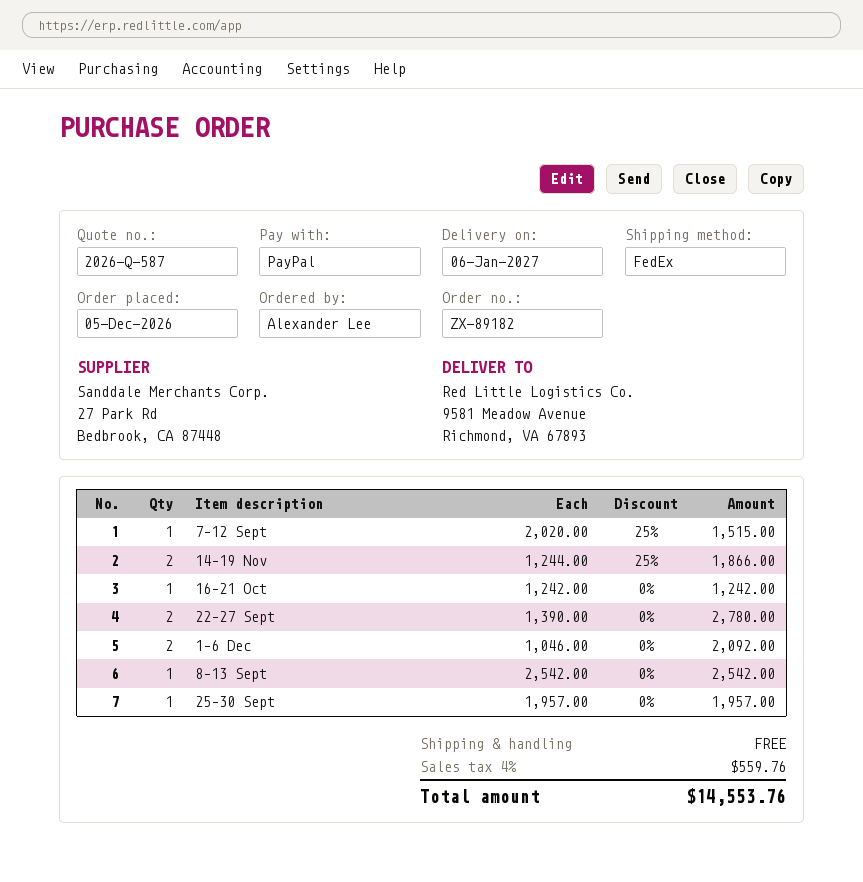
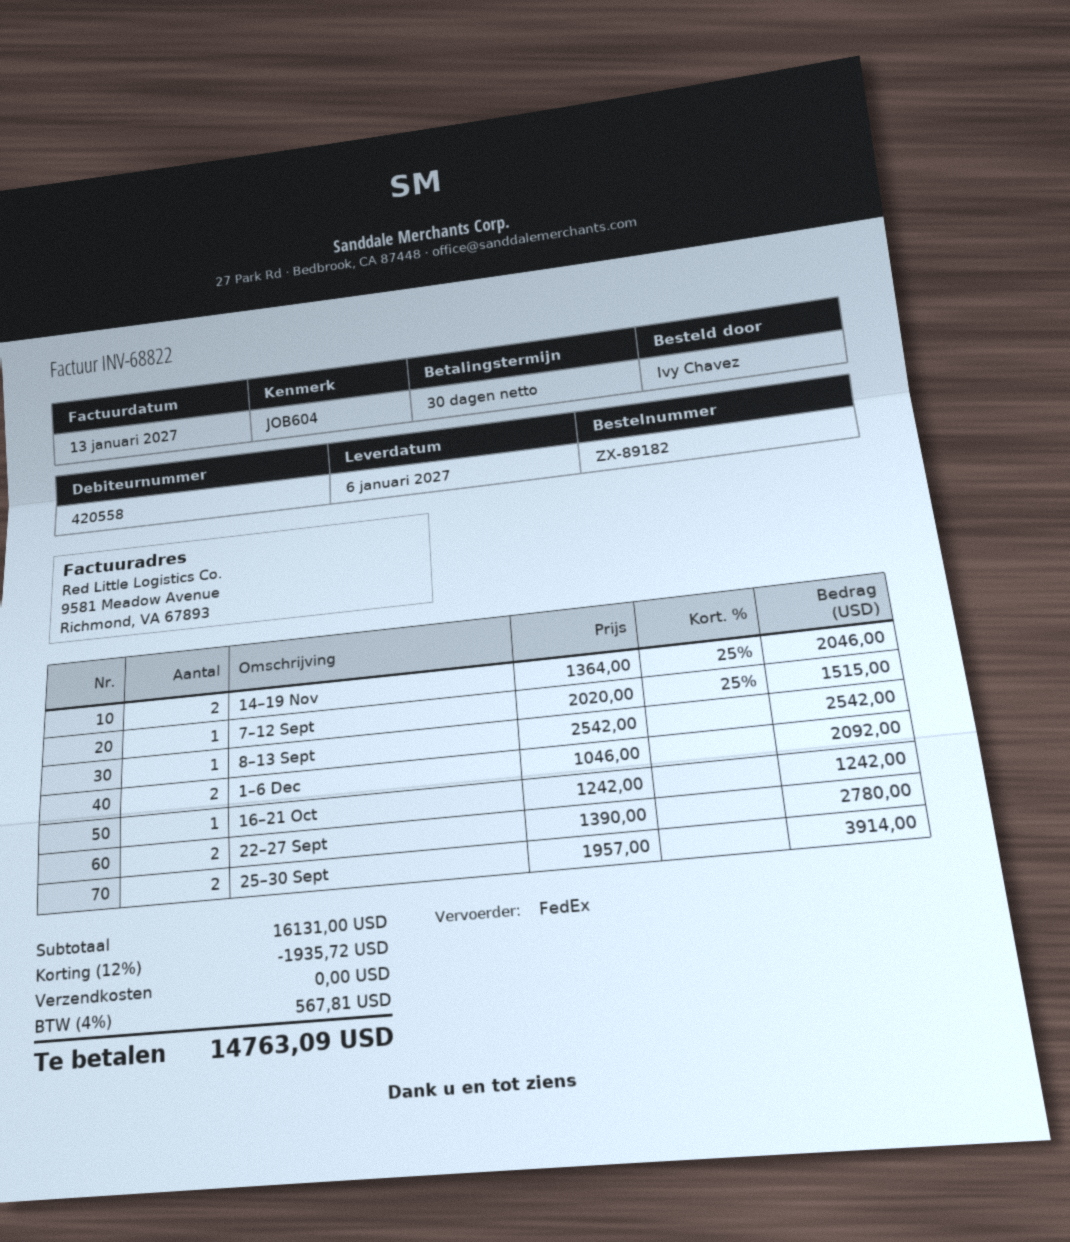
ordered by: Alexander Lee -> Ivy Chavez
14–19 Nov: 2 x 1244.00 - 25% = 1866.00 -> 2 x 1364.00 - 25% = 2046.00
25–30 Sept: 1 x 1957.00 = 1957.00 -> 2 x 1957.00 = 3914.00
discount: none -> 12% = 1935.72
tax: 4% = 559.76 -> 4% = 567.81
total: 14553.76 -> 14763.09

